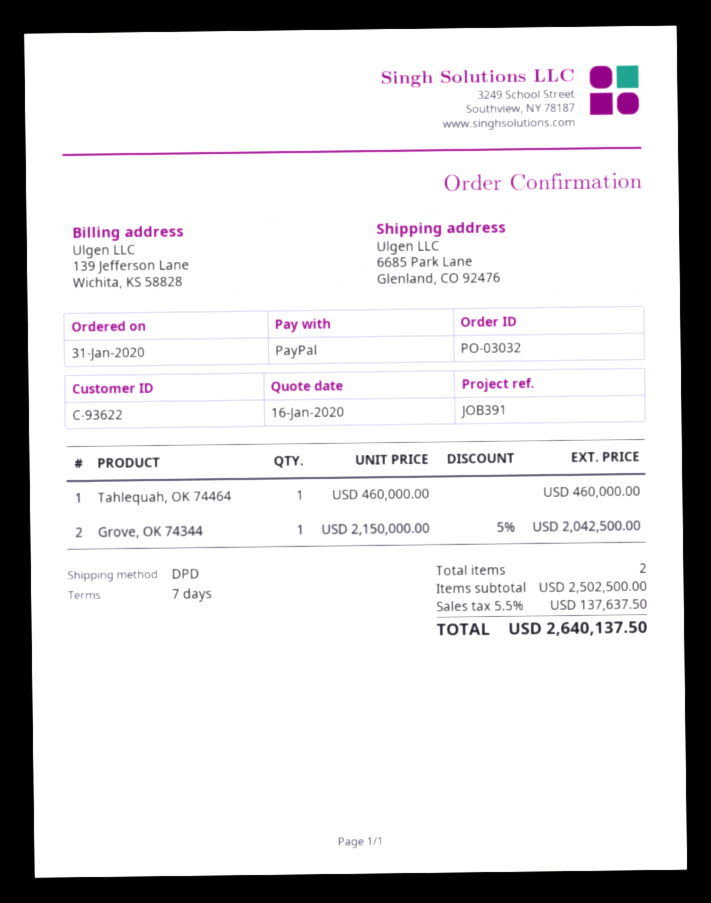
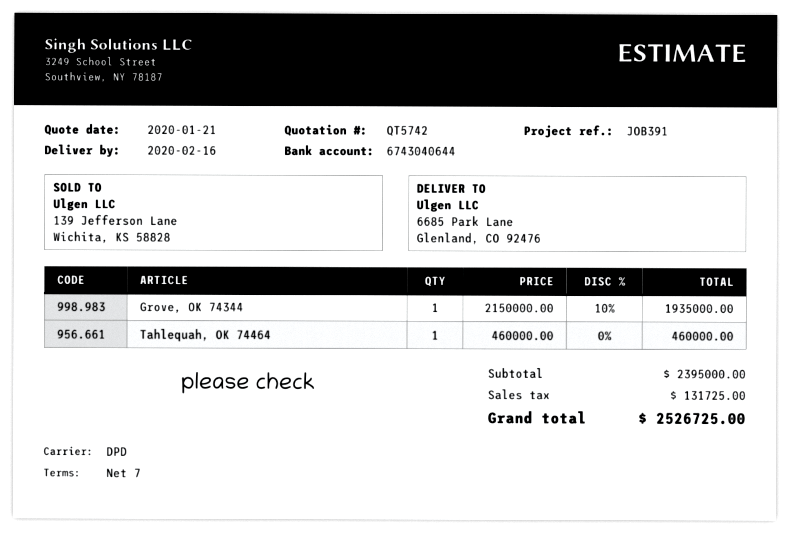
quote date: 2020-01-16 -> 2020-01-21
Grove, OK 74344: 1 x 2150000.00 - 5% = 2042500.00 -> 1 x 2150000.00 - 10% = 1935000.00
subtotal: 2502500.00 -> 2395000.00
tax: 137637.50 -> 131725.00
total: 2640137.50 -> 2526725.00

